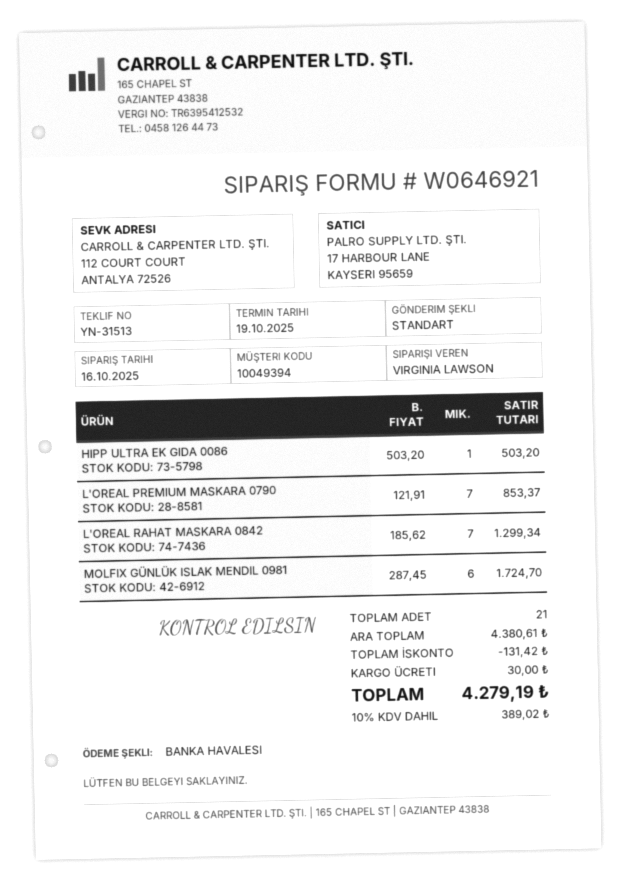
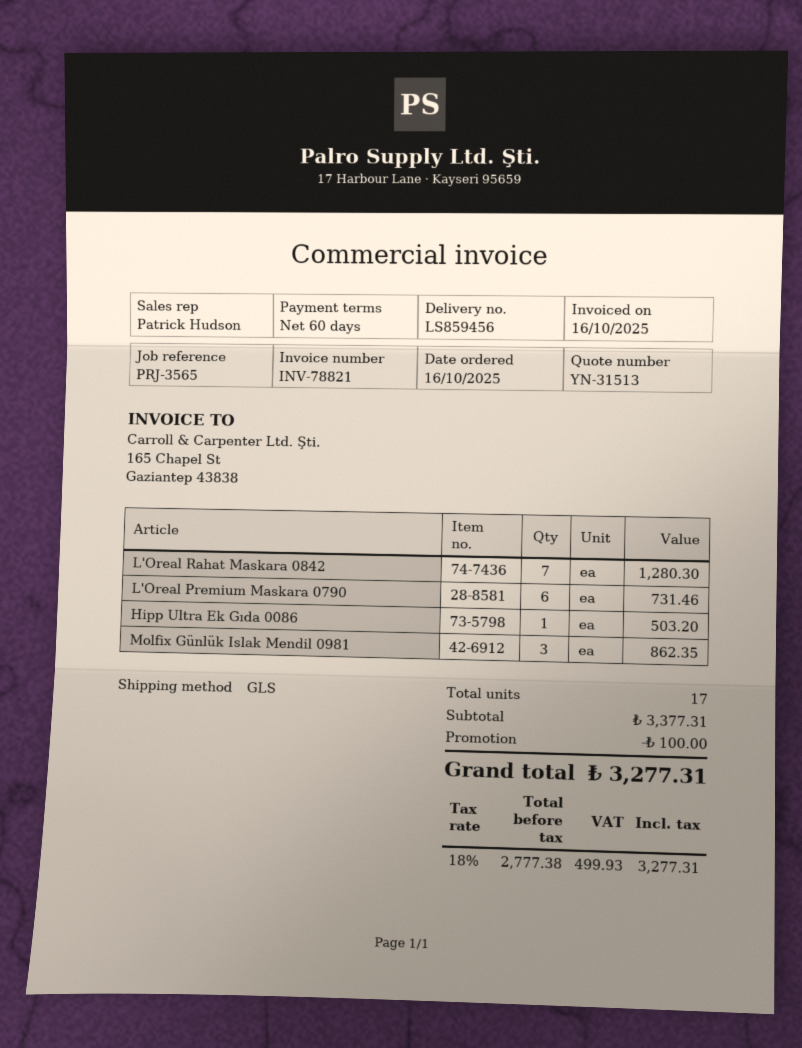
shipping method: standard -> GLS
L'OREAL PREMIUM MASKARA 0790: 7 for 853.37 -> 6 for 731.46
L'OREAL RAHAT MASKARA 0842: 7 for 1299.34 -> 7 for 1280.30
MOLFIX GÜNLÜK ISLAK MENDIL 0981: 6 for 1724.70 -> 3 for 862.35
total quantity: 21 -> 17
subtotal: 4380.61 -> 3377.31
discount: 131.42 -> 100.00
shipping: 30.00 -> none
tax: 10% = 389.02 -> 18% = 499.93
total: 4279.19 -> 3277.31

